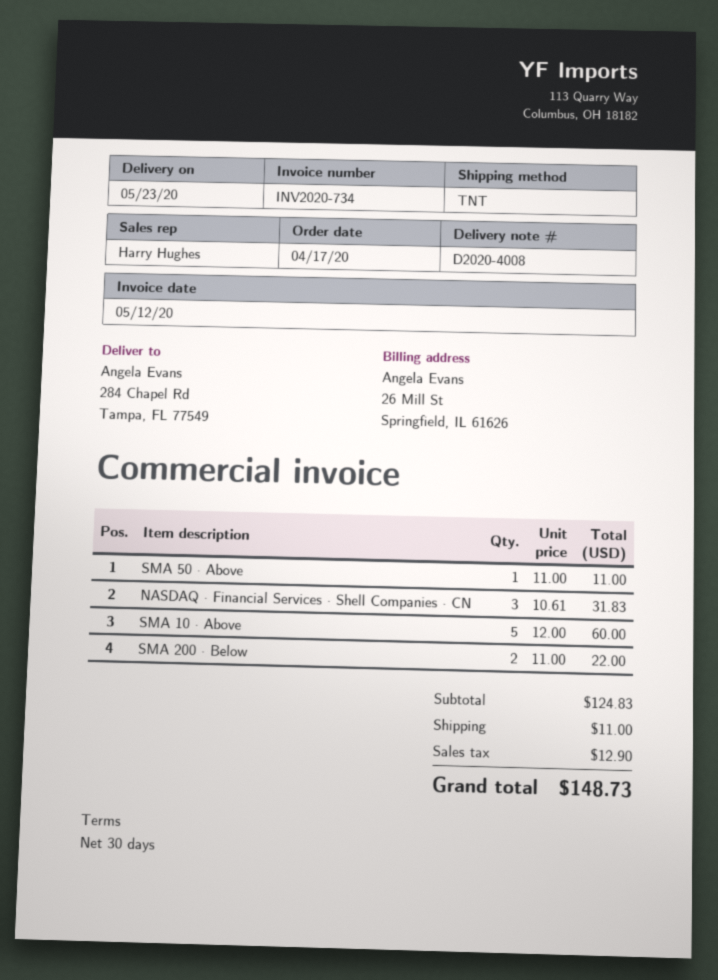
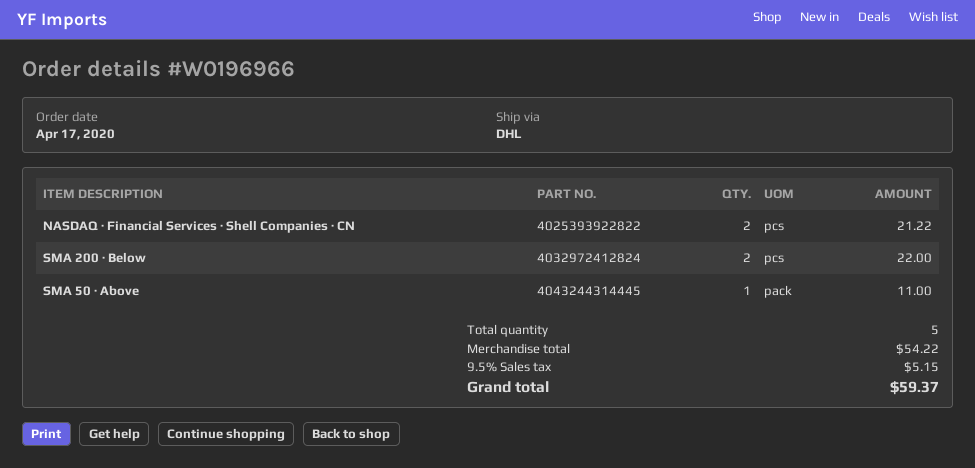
shipping method: TNT -> DHL
NASDAQ · Financial Services · Shell Companies · CN: 3 for 31.83 -> 2 for 21.22
SMA 10 · Above: 5 for 60.00 -> none
subtotal: 124.83 -> 54.22
shipping: 11.00 -> none
tax: 12.90 -> 5.15
total: 148.73 -> 59.37

